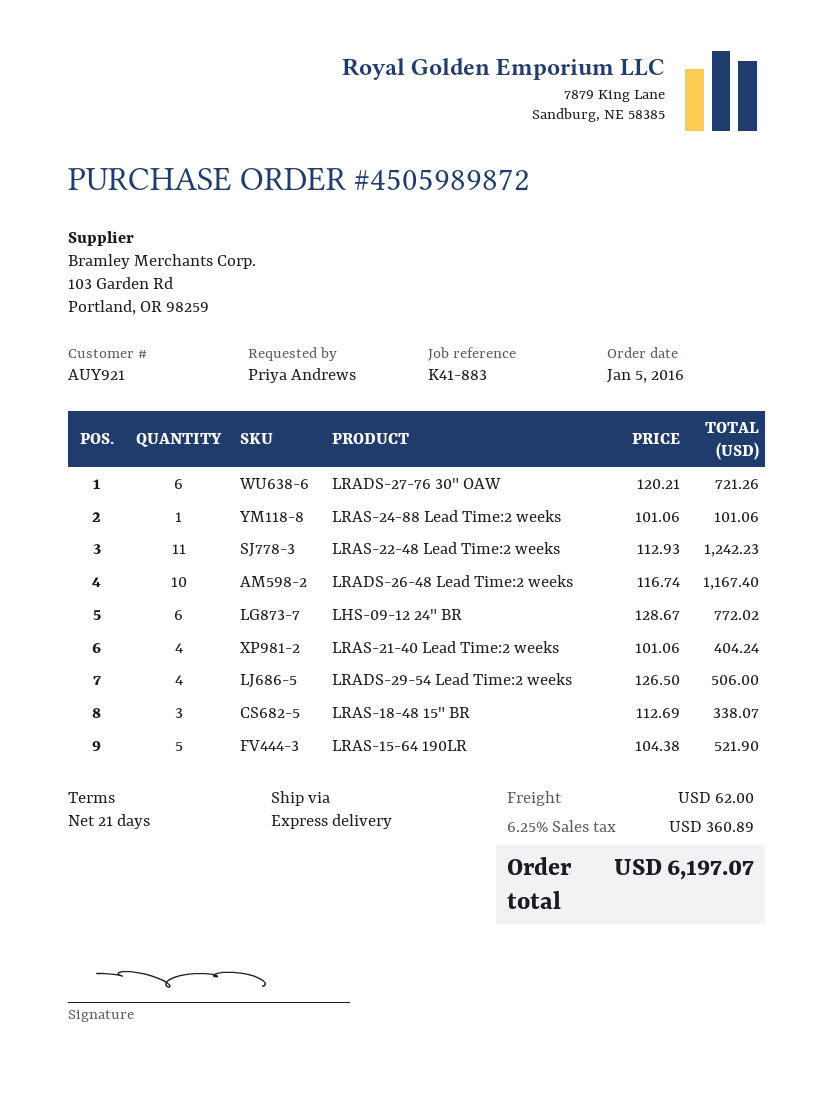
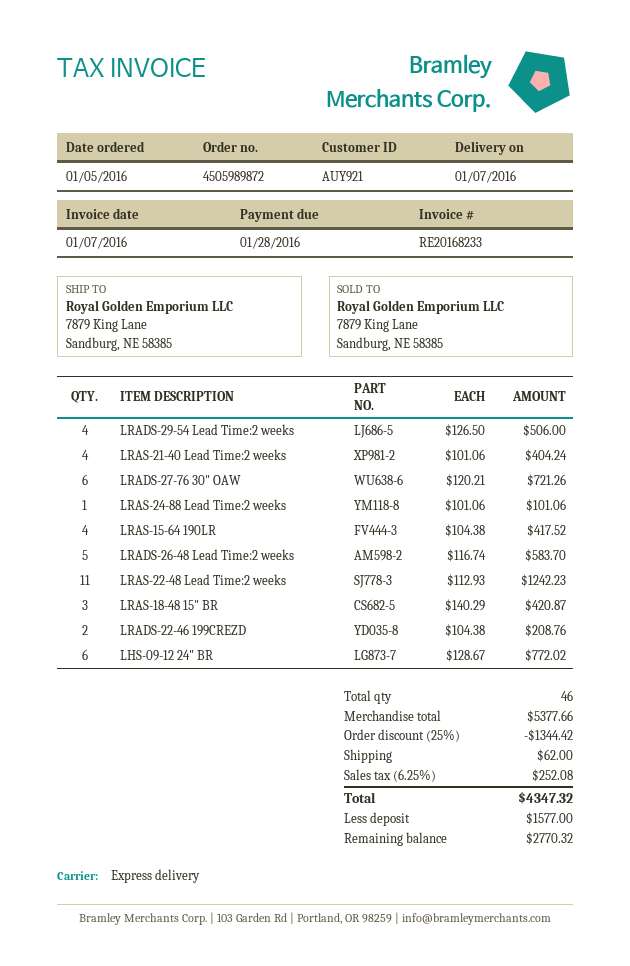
LRADS-26-48 Lead Time:2 weeks: 10 x 116.74 = 1167.40 -> 5 x 116.74 = 583.70
LRAS-18-48 15" BR: 3 x 112.69 = 338.07 -> 3 x 140.29 = 420.87
LRAS-15-64 190LR: 5 x 104.38 = 521.90 -> 4 x 104.38 = 417.52
LRADS-22-46 199CREZD: none -> 2 x 104.38 = 208.76
discount: none -> 25% = 1344.42
tax: 6.25% = 360.89 -> 6.25% = 252.08
total: 6197.07 -> 4347.32

